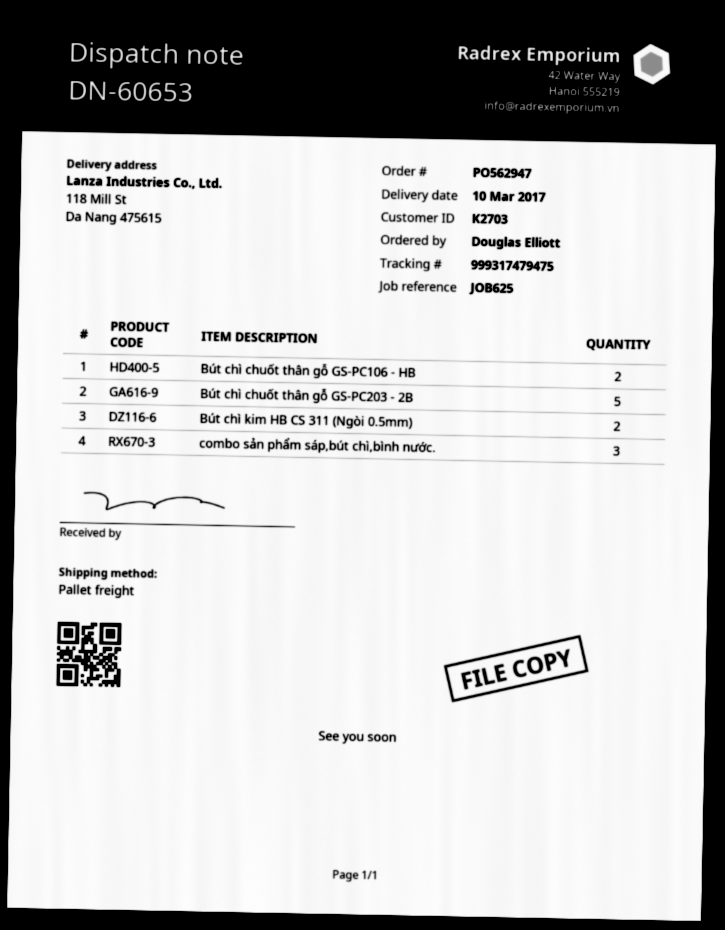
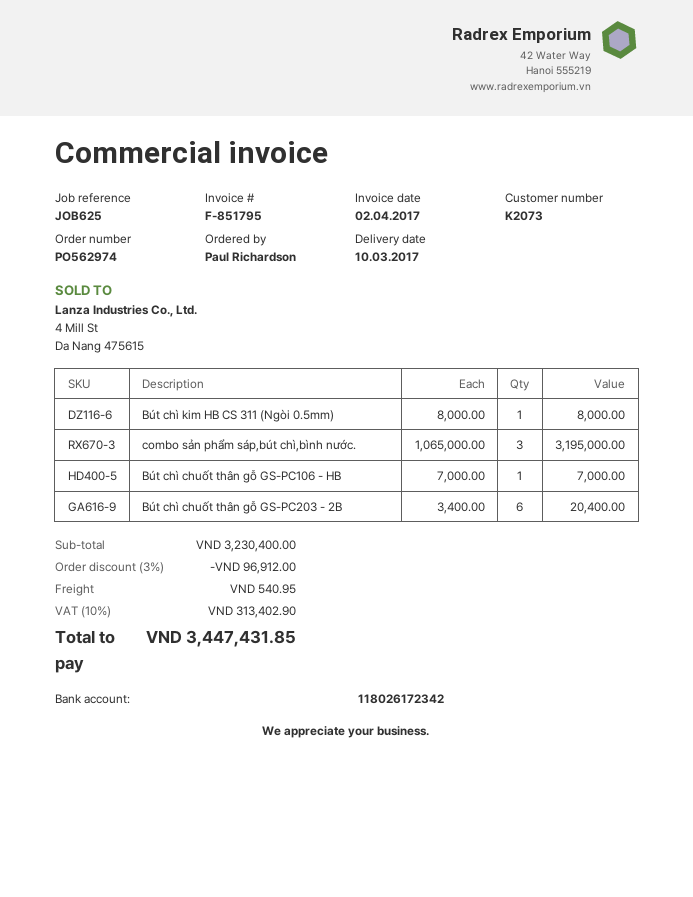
order number: PO562947 -> PO562974
customer number: K2703 -> K2073
ordered by: Douglas Elliott -> Paul Richardson
Bút chì chuốt thân gỗ GS-PC106 - HB: 2 -> 1
Bút chì chuốt thân gỗ GS-PC203 - 2B: 5 -> 6
Bút chì kim HB CS 311 (Ngòi 0.5mm): 2 -> 1

